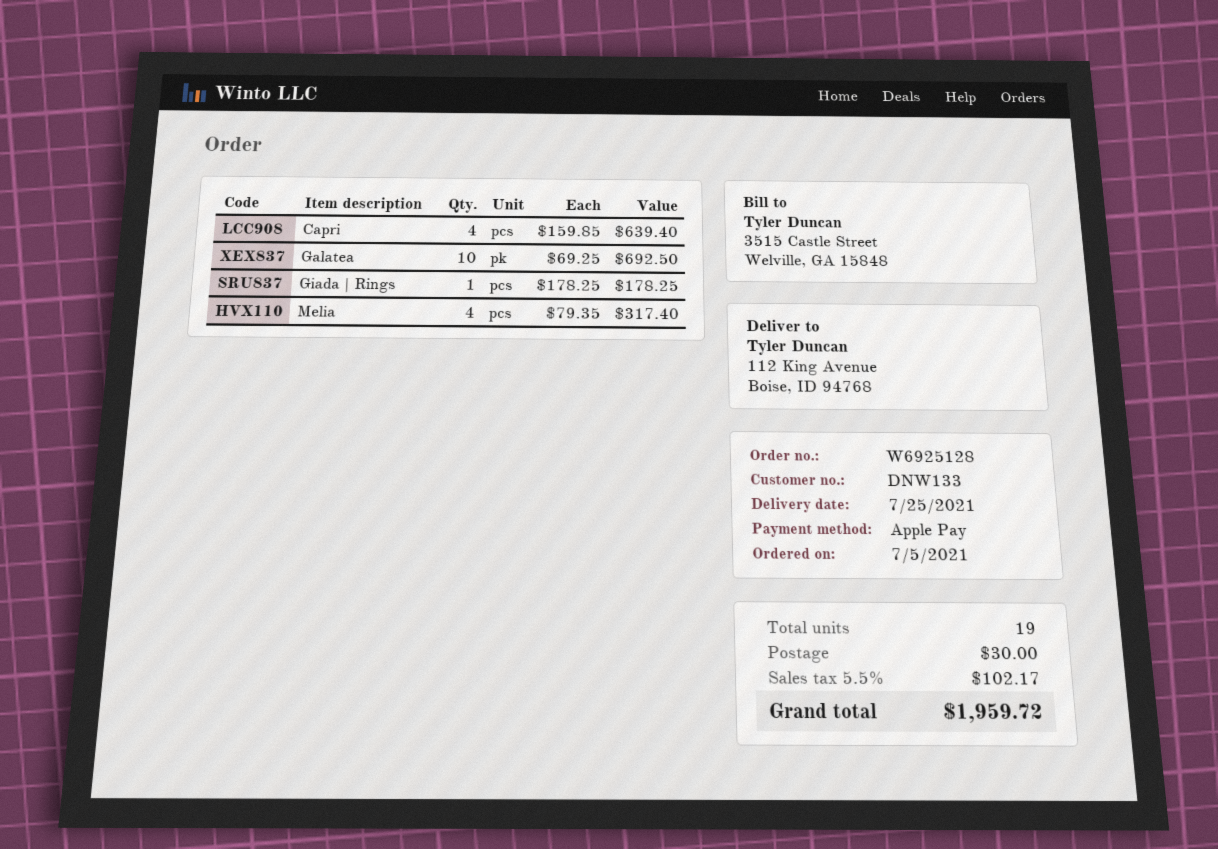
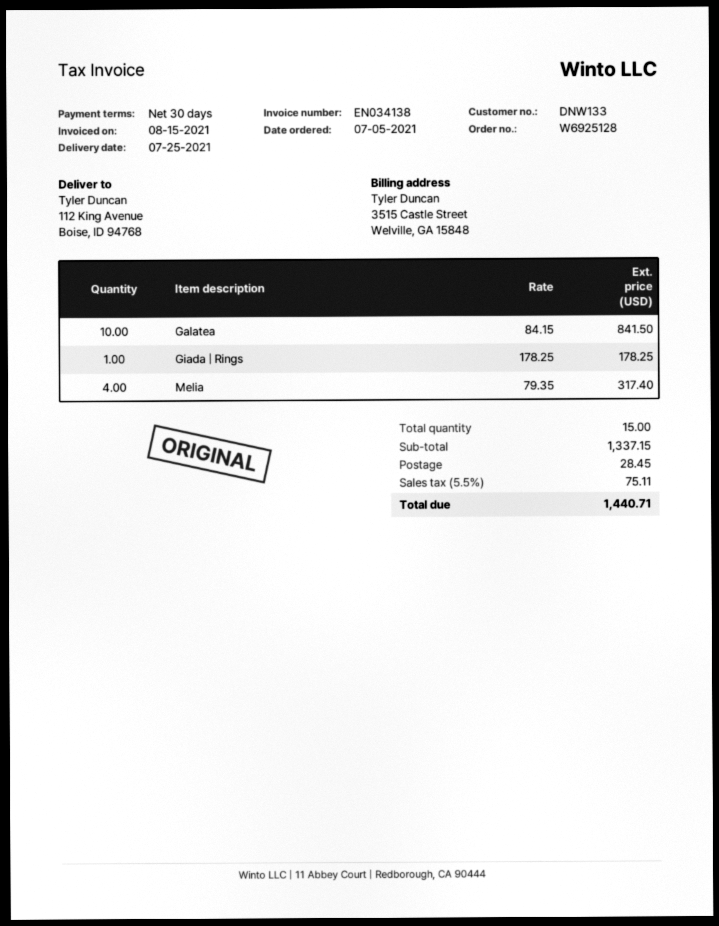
Capri: 4 x 159.85 = 639.40 -> none
Galatea: 10 x 69.25 = 692.50 -> 10 x 84.15 = 841.50
total quantity: 19 -> 15
shipping: 30.00 -> 28.45
tax: 5.5% = 102.17 -> 5.5% = 75.11
total: 1959.72 -> 1440.71

